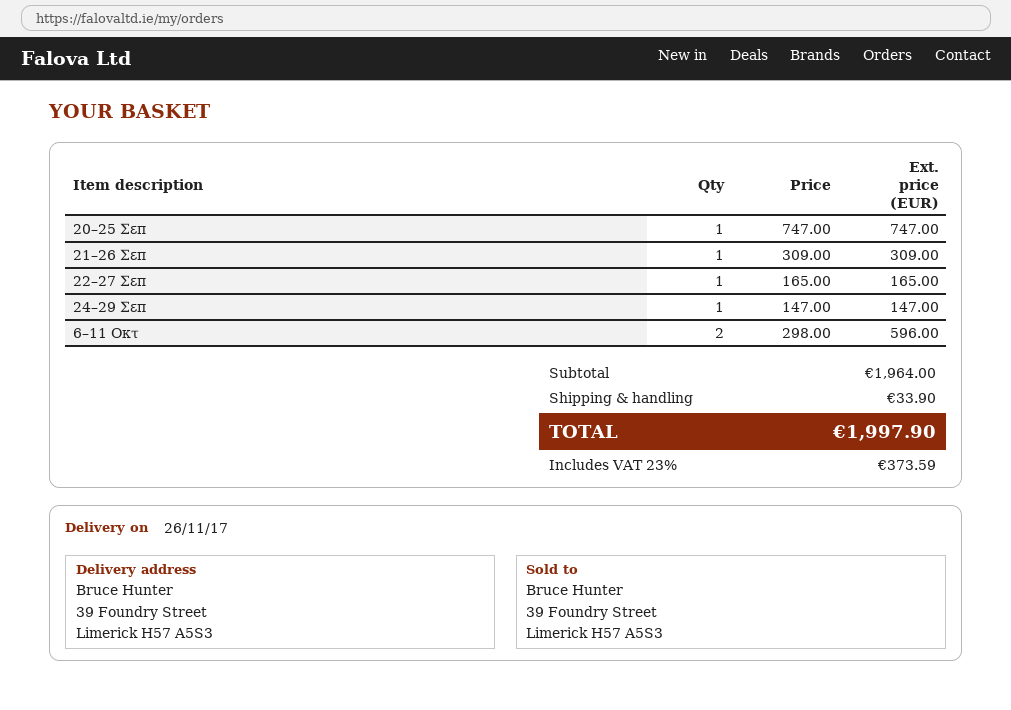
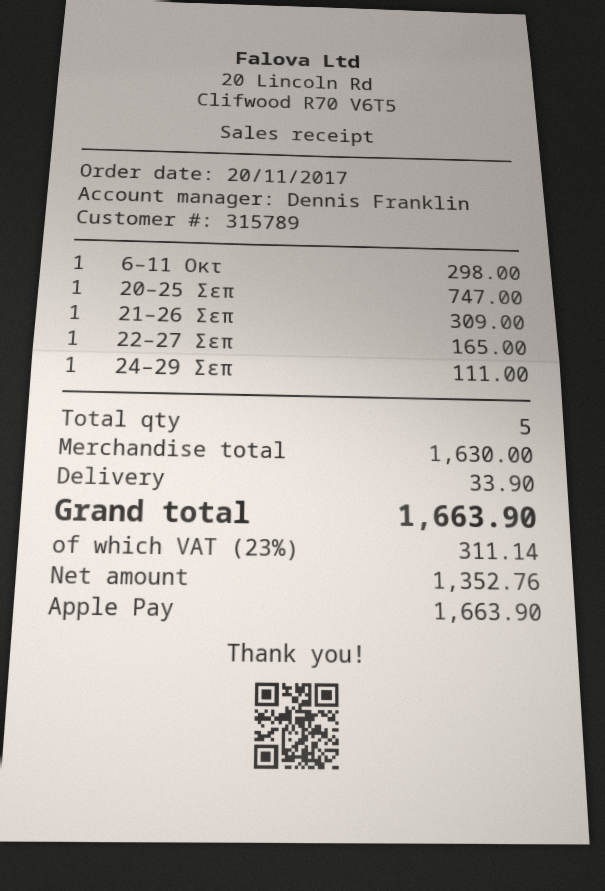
24–29 Σεπ: 1 for 147.00 -> 1 for 111.00
6–11 Οκτ: 2 for 596.00 -> 1 for 298.00
subtotal: 1964.00 -> 1630.00
tax: 23% = 373.59 -> 23% = 311.14
total: 1997.90 -> 1663.90

